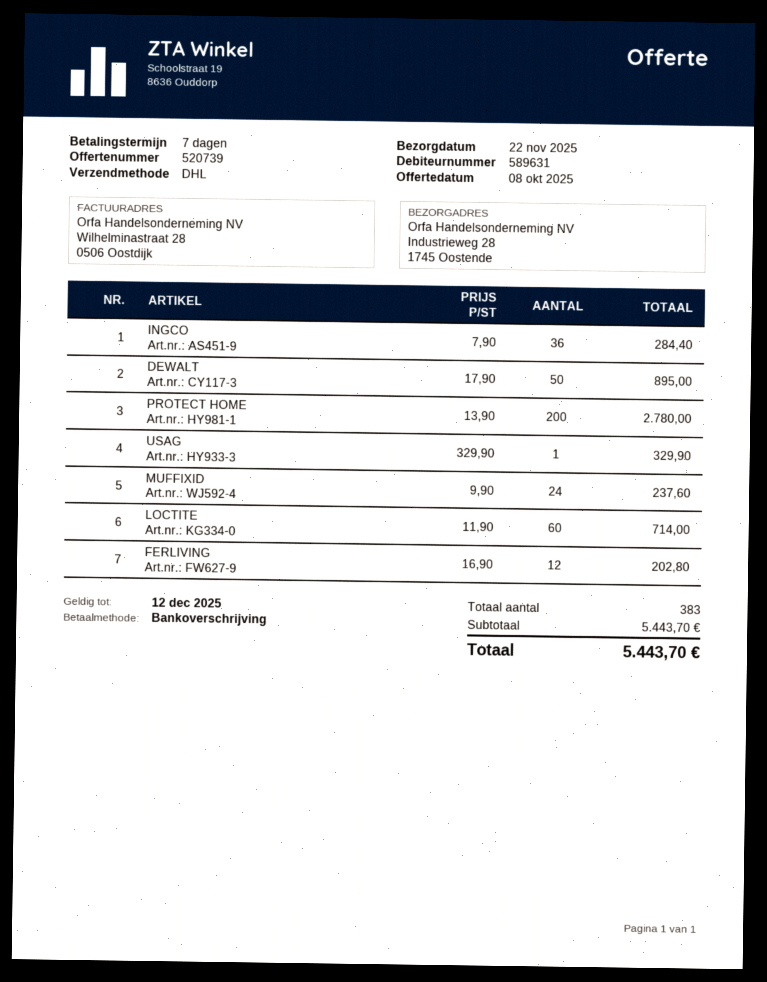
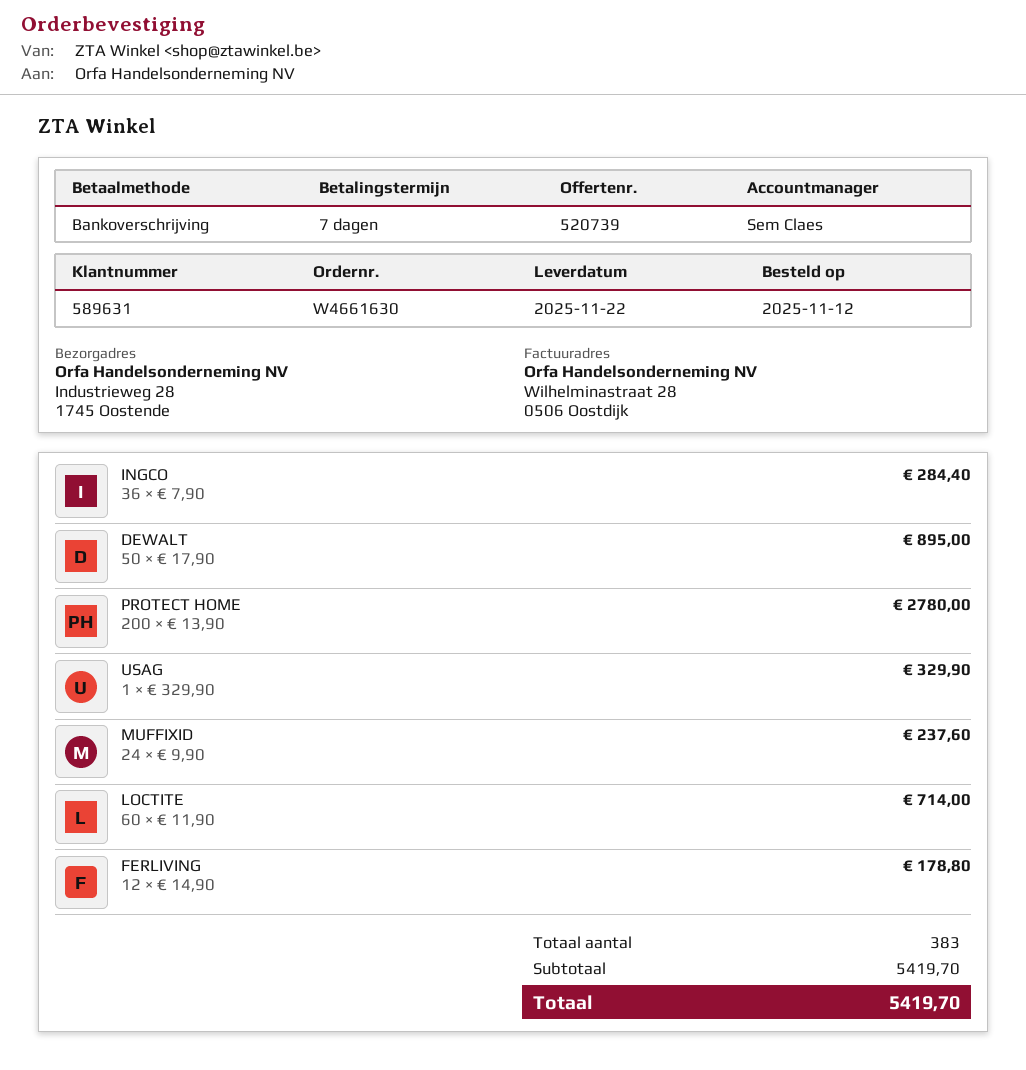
FERLIVING: 12 x 16.90 = 202.80 -> 12 x 14.90 = 178.80
subtotal: 5443.70 -> 5419.70
total: 5443.70 -> 5419.70

